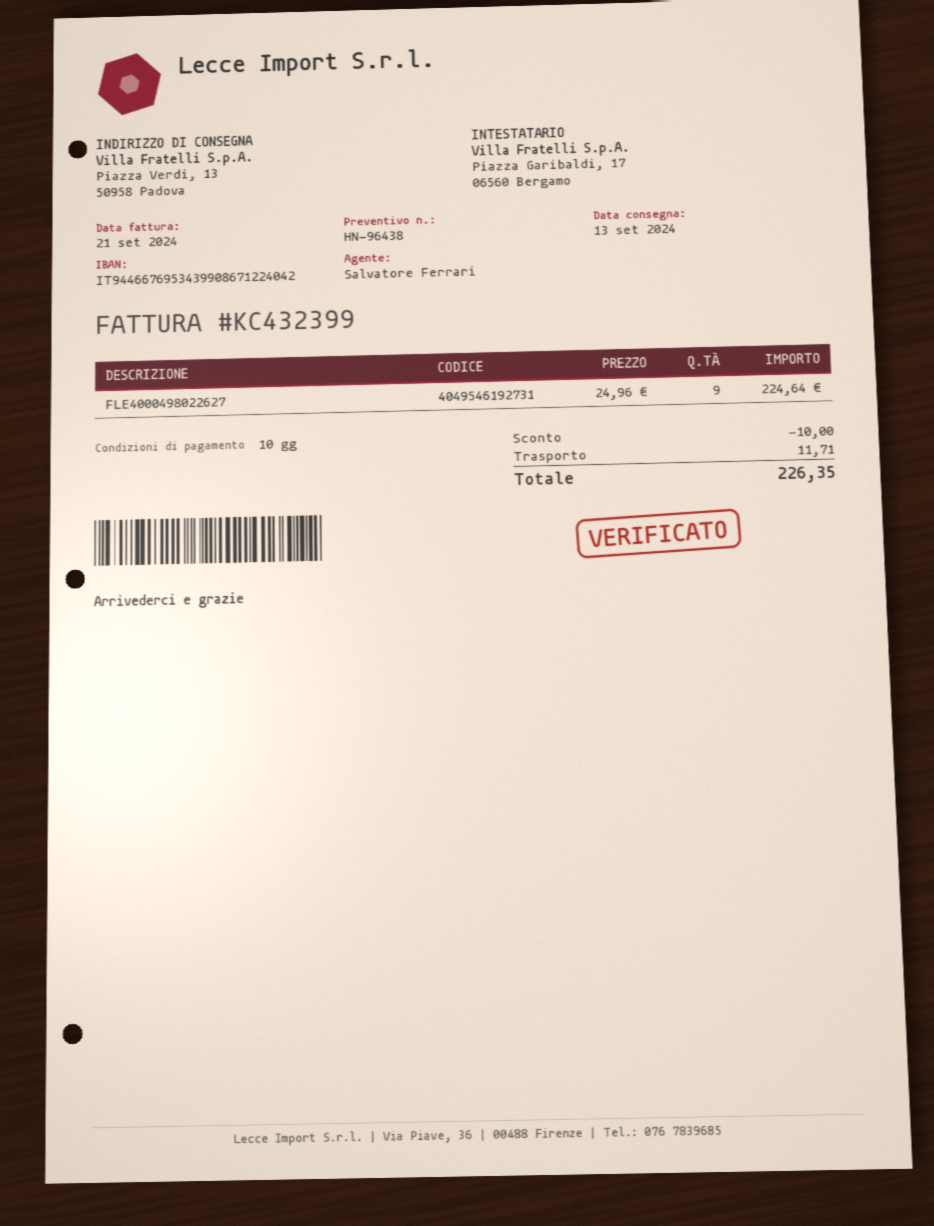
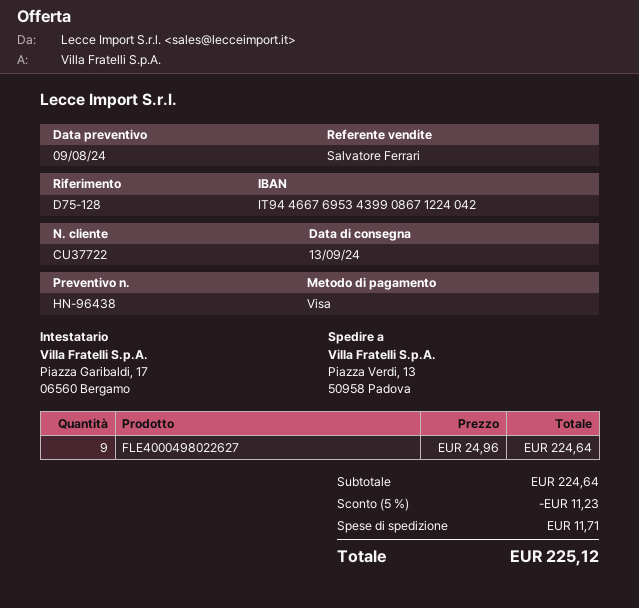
discount: 10.00 -> 11.23
total: 226.35 -> 225.12

